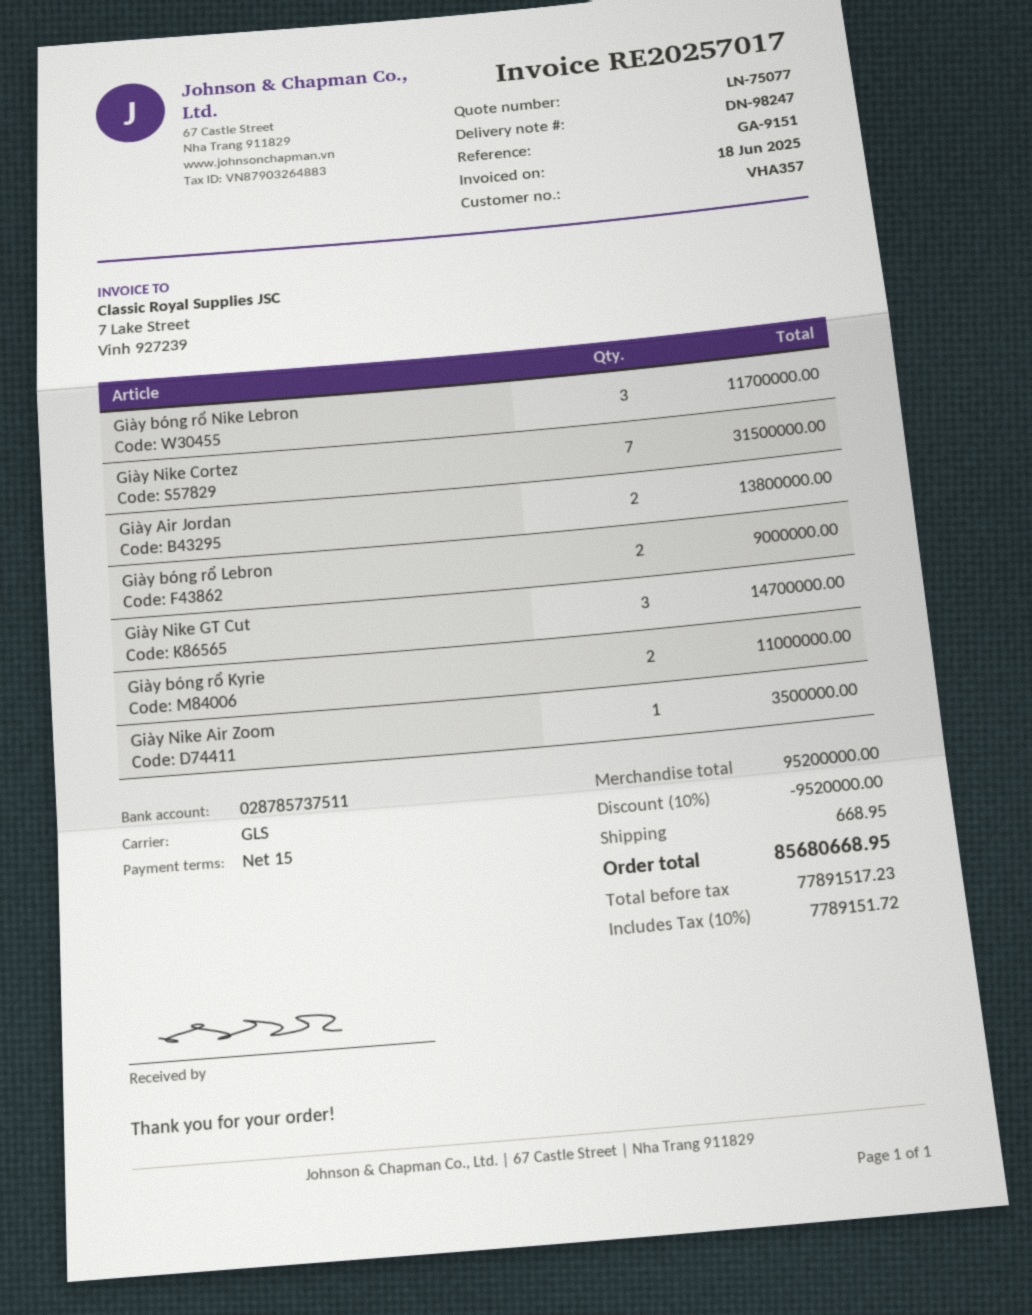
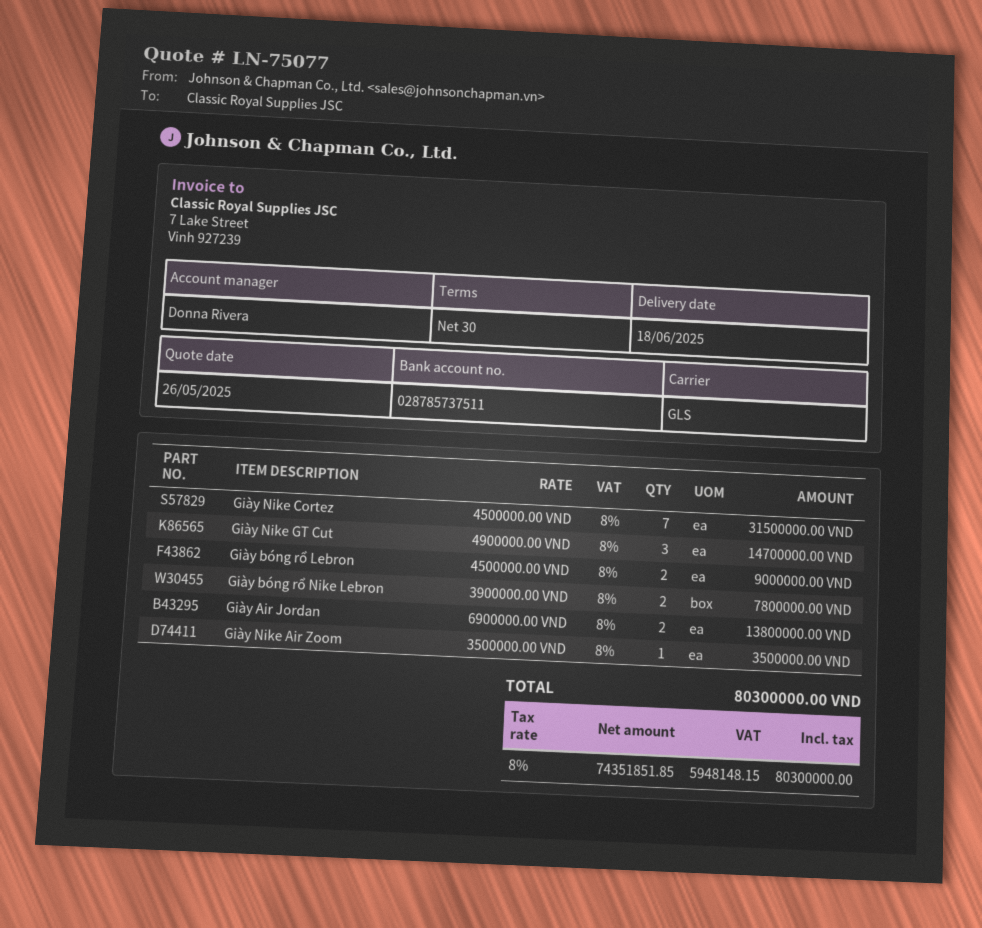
payment terms: 15 days -> 30 days
Giày bóng rổ Nike Lebron: 3 for 11700000.00 -> 2 for 7800000.00
Giày bóng rổ Kyrie: 2 for 11000000.00 -> none
discount: 10% = 9520000.00 -> none
shipping: 668.95 -> none
net: 77891517.23 -> 74351851.85
tax: 10% = 7789151.72 -> 8% = 5948148.15
total: 85680668.95 -> 80300000.00

